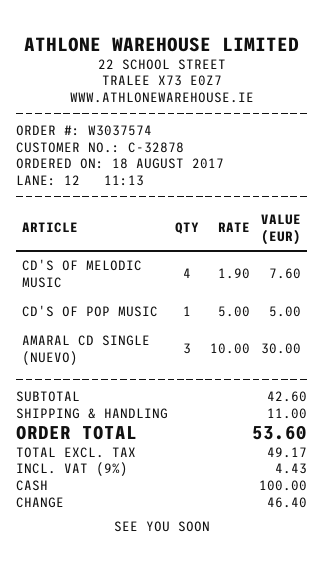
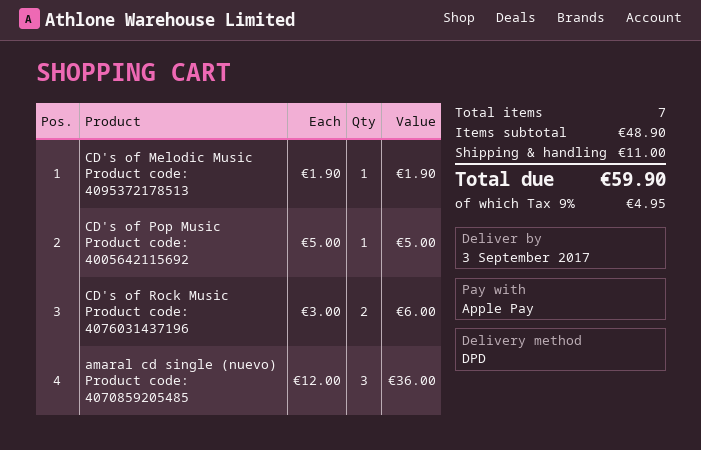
payment method: cash -> Apple Pay
CD'S OF MELODIC MUSIC: 4 x 1.90 = 7.60 -> 1 x 1.90 = 1.90
AMARAL CD SINGLE (NUEVO): 3 x 10.00 = 30.00 -> 3 x 12.00 = 36.00
CD's of Rock Music: none -> 2 x 3.00 = 6.00
subtotal: 42.60 -> 48.90
tax: 9% = 4.43 -> 9% = 4.95
total: 53.60 -> 59.90

